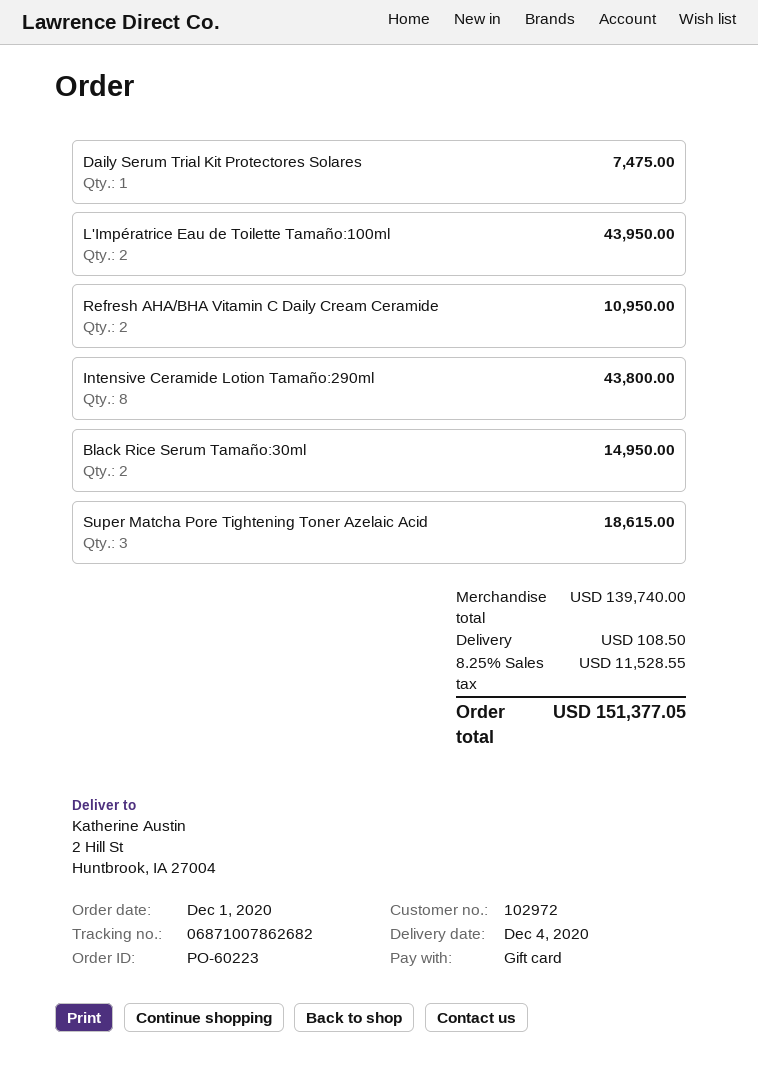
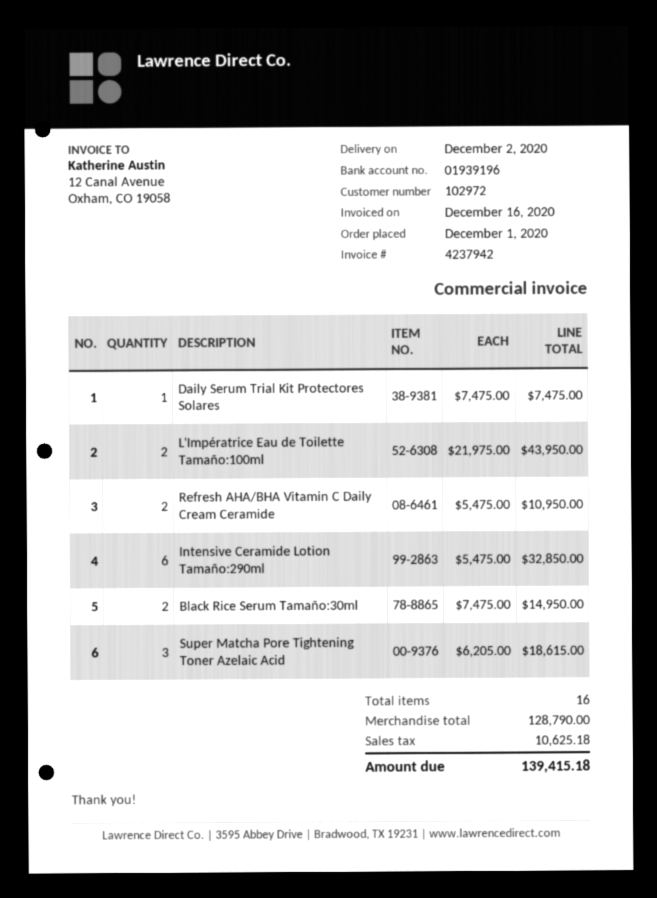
delivery date: 2020-12-04 -> 2020-12-02
Intensive Ceramide Lotion Tamaño:290ml: 8 for 43800.00 -> 6 for 32850.00
subtotal: 139740.00 -> 128790.00
shipping: 108.50 -> none
tax: 11528.55 -> 10625.18
total: 151377.05 -> 139415.18

